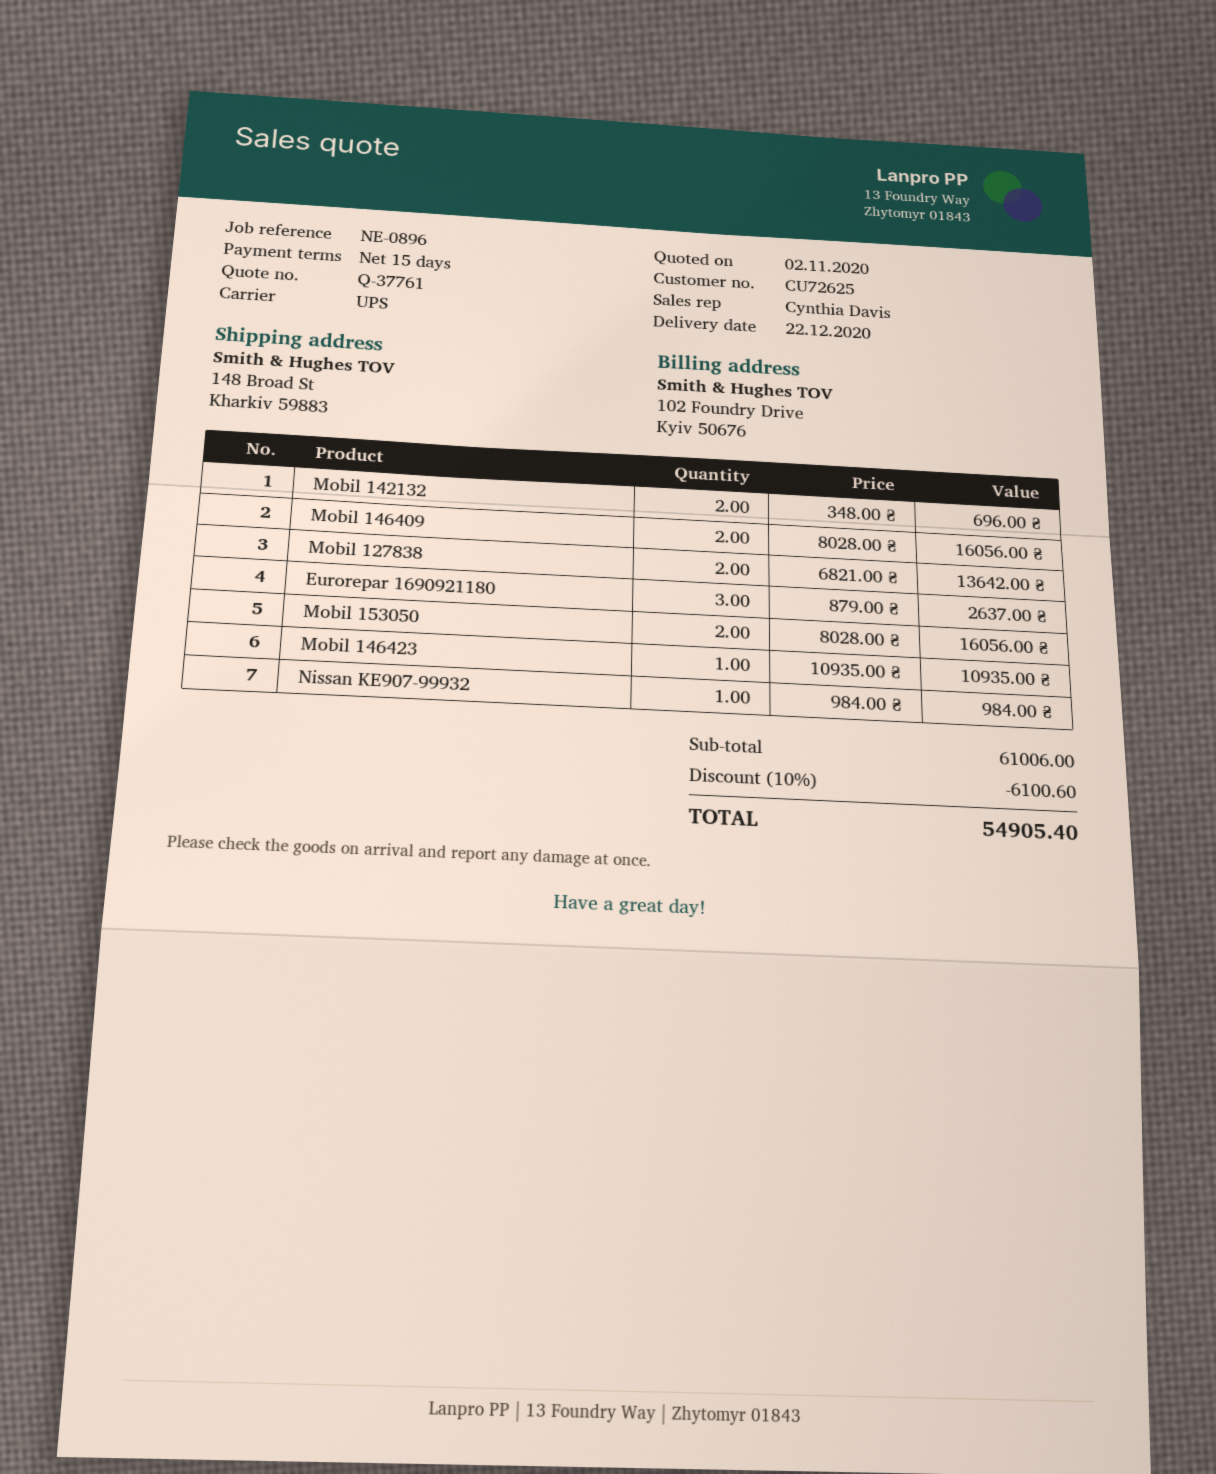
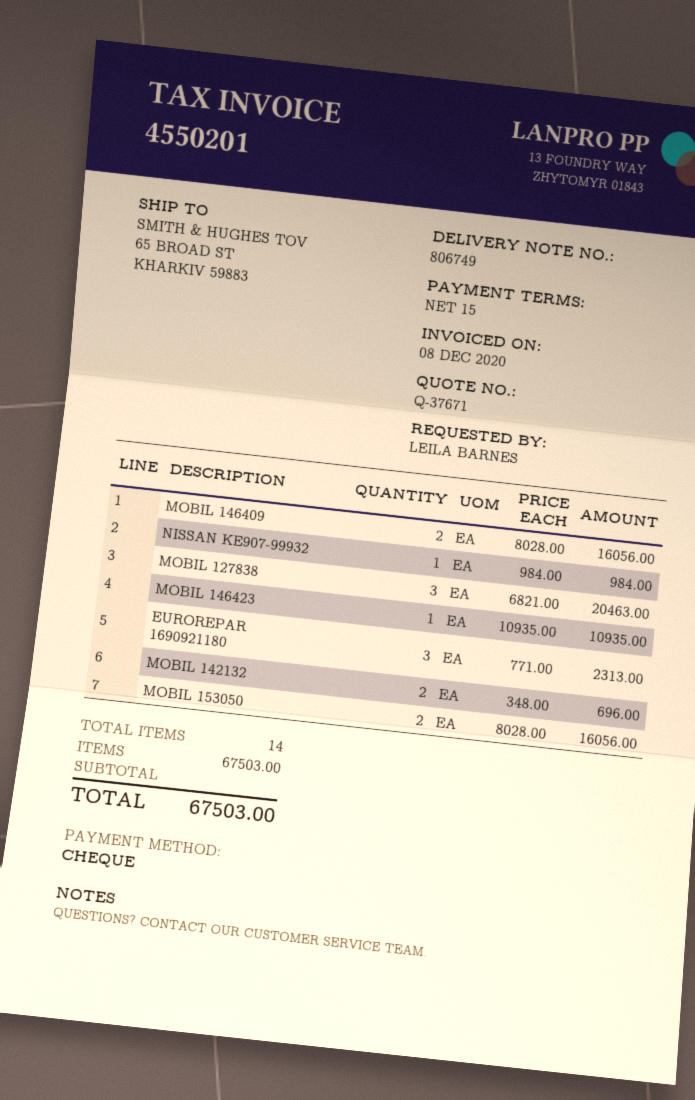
quote number: Q-37761 -> Q-37671
ship to: 148 Broad St, Kharkiv 59883 -> 65 BROAD ST, KHARKIV 59883
Mobil 127838: 2 x 6821.00 = 13642.00 -> 3 x 6821.00 = 20463.00
Eurorepar 1690921180: 3 x 879.00 = 2637.00 -> 3 x 771.00 = 2313.00
subtotal: 61006.00 -> 67503.00
discount: 10% = 6100.60 -> none
total: 54905.40 -> 67503.00

